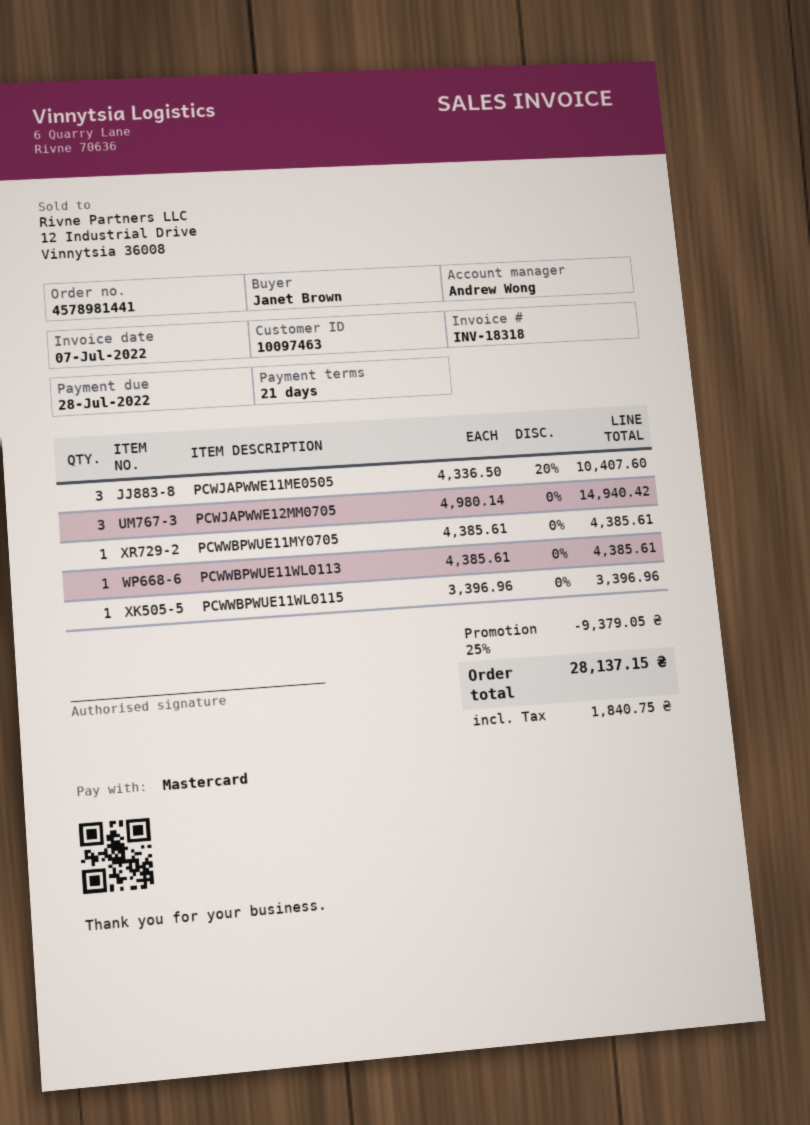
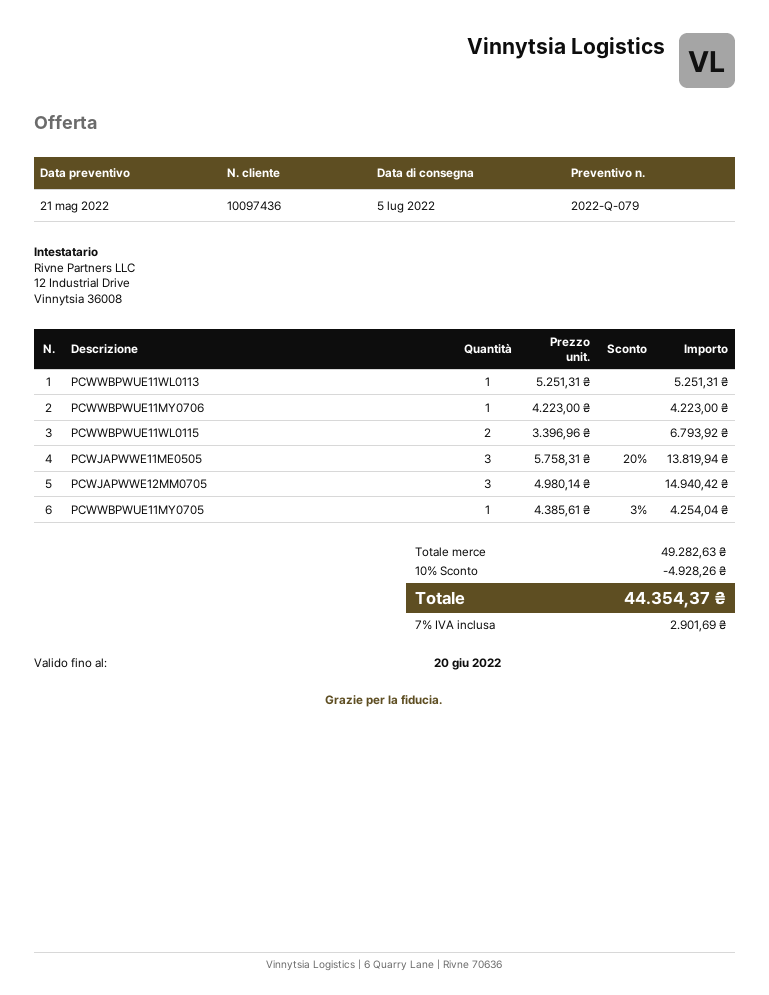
customer number: 10097463 -> 10097436
PCWJAPWWE11ME0505: 3 x 4336.50 - 20% = 10407.60 -> 3 x 5758.31 - 20% = 13819.94
PCWWBPWUE11MY0705: 1 x 4385.61 = 4385.61 -> 1 x 4385.61 - 3% = 4254.04
PCWWBPWUE11WL0113: 1 x 4385.61 = 4385.61 -> 1 x 5251.31 = 5251.31
PCWWBPWUE11WL0115: 1 x 3396.96 = 3396.96 -> 2 x 3396.96 = 6793.92
PCWWBPWUE11MY0706: none -> 1 x 4223.00 = 4223.00
discount: 25% = 9379.05 -> 10% = 4928.26
tax: 1840.75 -> 2901.69
total: 28137.15 -> 44354.37

